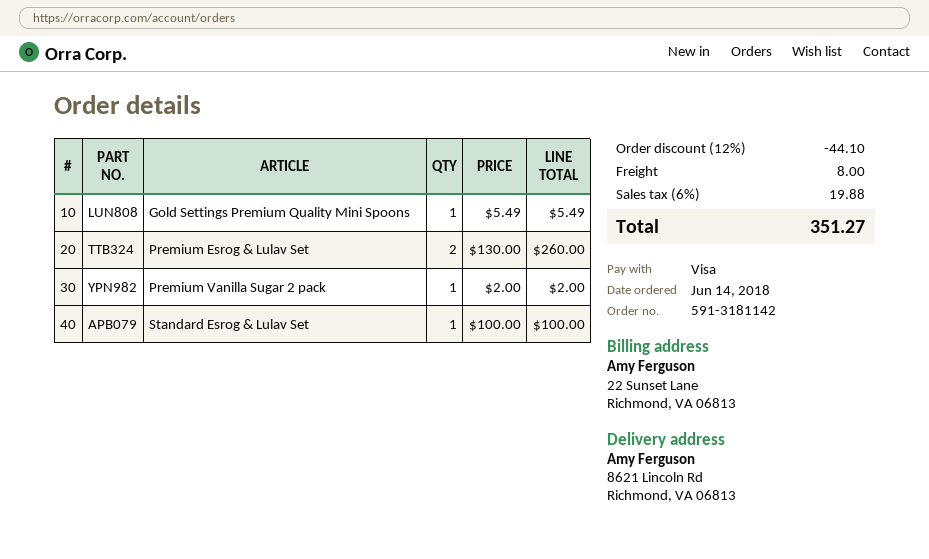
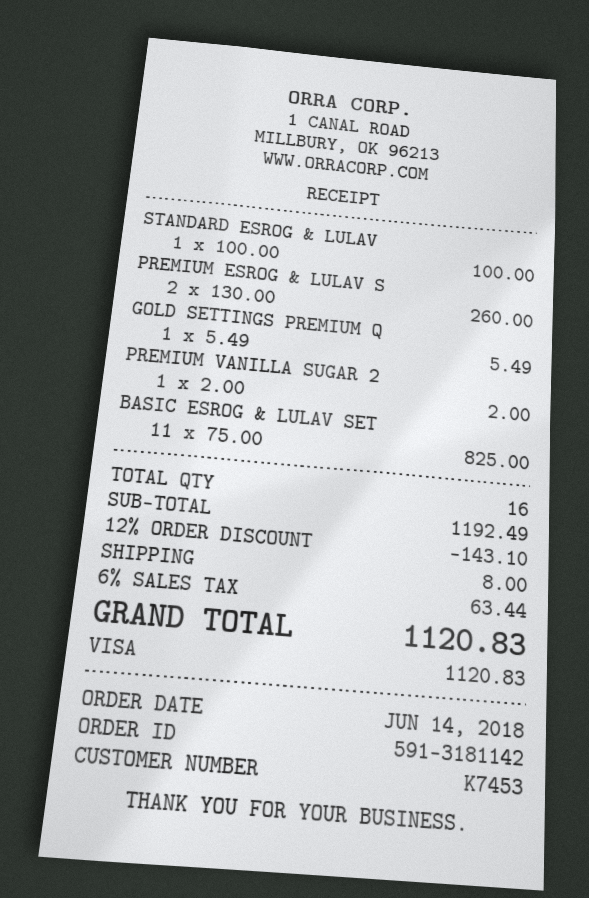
BASIC ESROG & LULAV SET: none -> 11 x 75.00 = 825.00
discount: 12% = 44.10 -> 12% = 143.10
tax: 6% = 19.88 -> 6% = 63.44
total: 351.27 -> 1120.83

